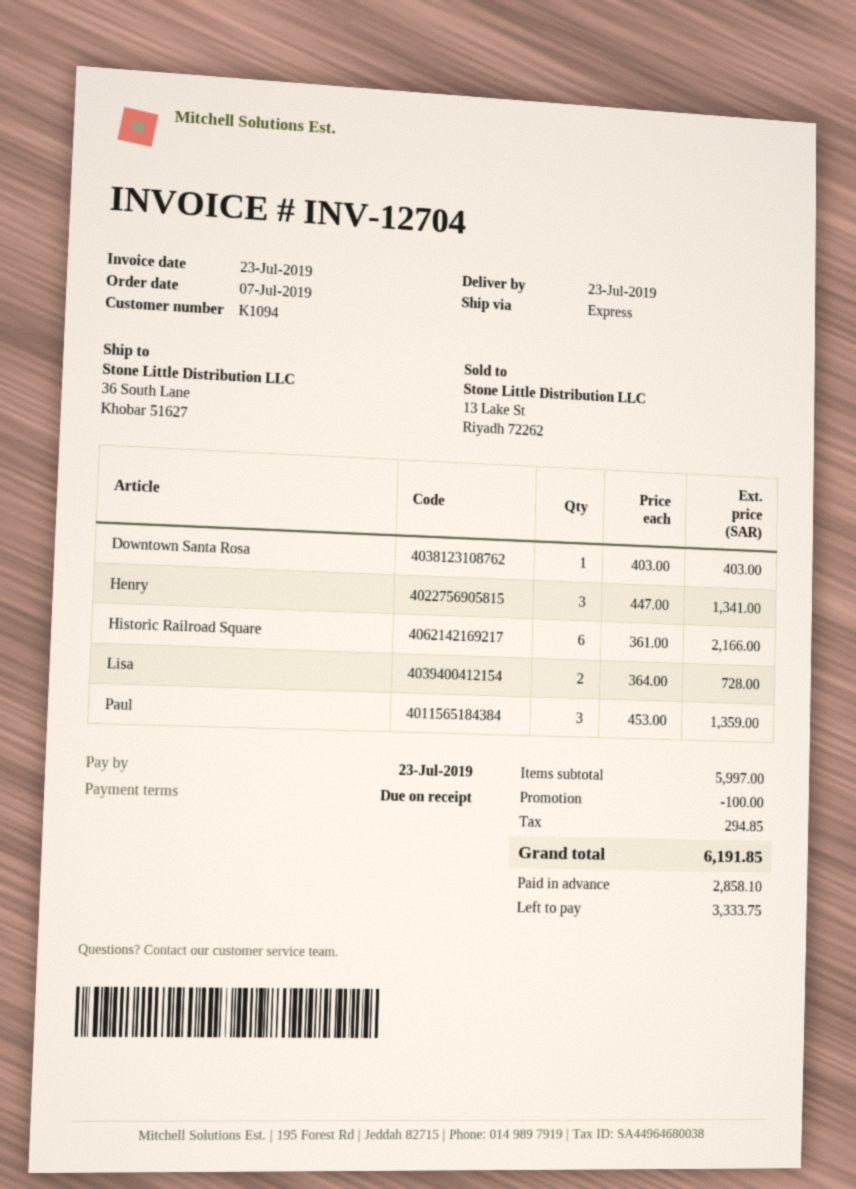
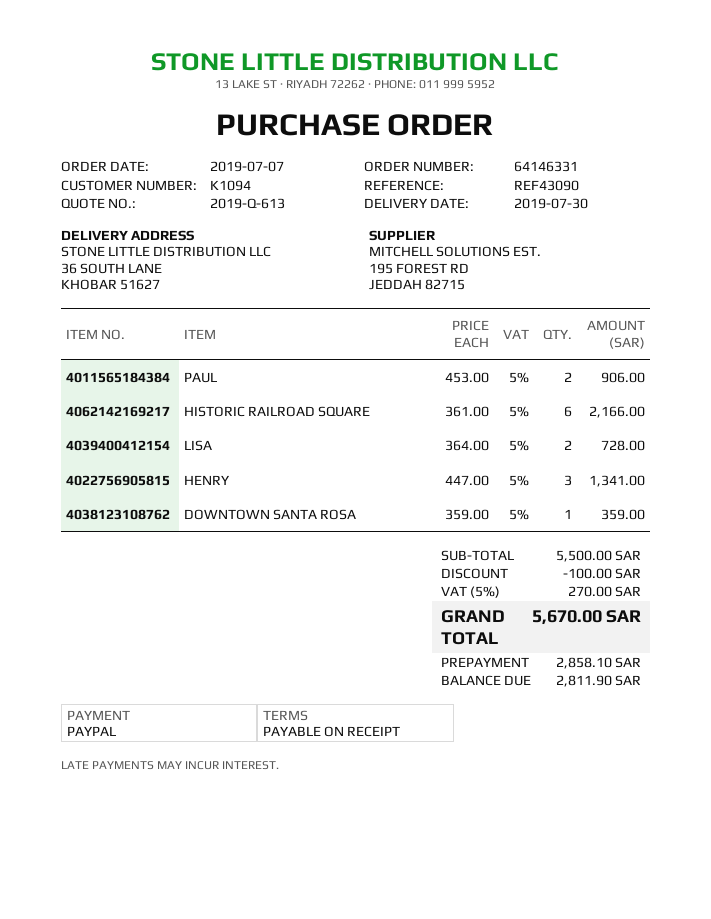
delivery date: 2019-07-23 -> 2019-07-30
Downtown Santa Rosa: 1 x 403.00 = 403.00 -> 1 x 359.00 = 359.00
Paul: 3 x 453.00 = 1359.00 -> 2 x 453.00 = 906.00
subtotal: 5997.00 -> 5500.00
tax: 294.85 -> 270.00
total: 6191.85 -> 5670.00
balance: 3333.75 -> 2811.90

